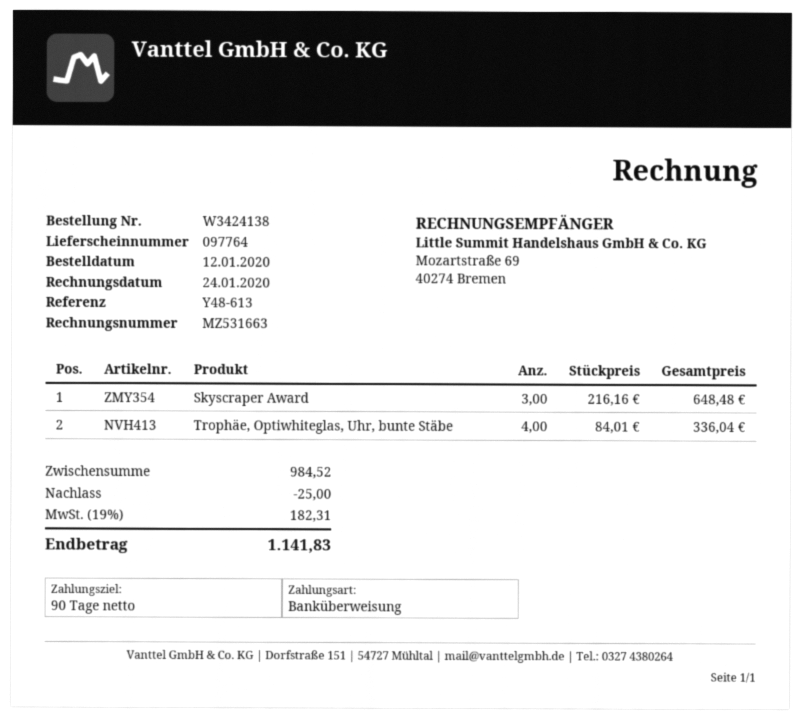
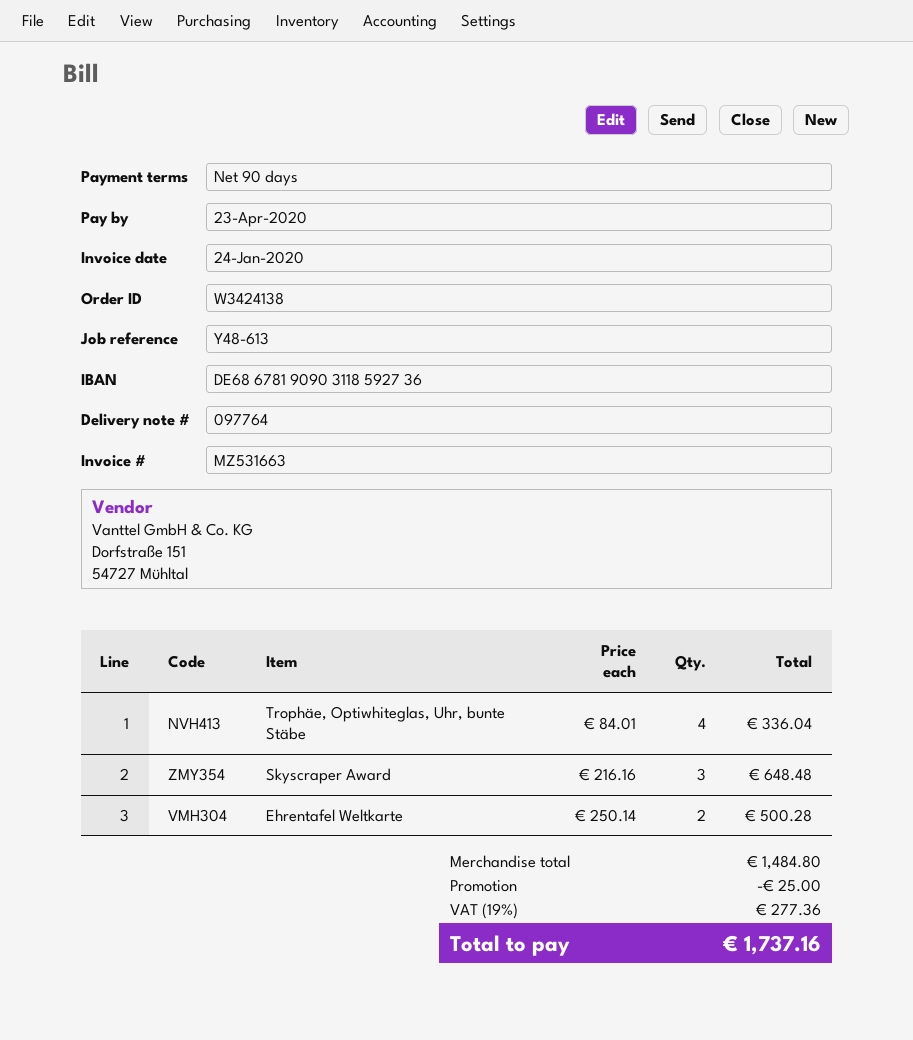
Ehrentafel Weltkarte: none -> 2 x 250.14 = 500.28
subtotal: 984.52 -> 1484.80
tax: 19% = 182.31 -> 19% = 277.36
total: 1141.83 -> 1737.16

